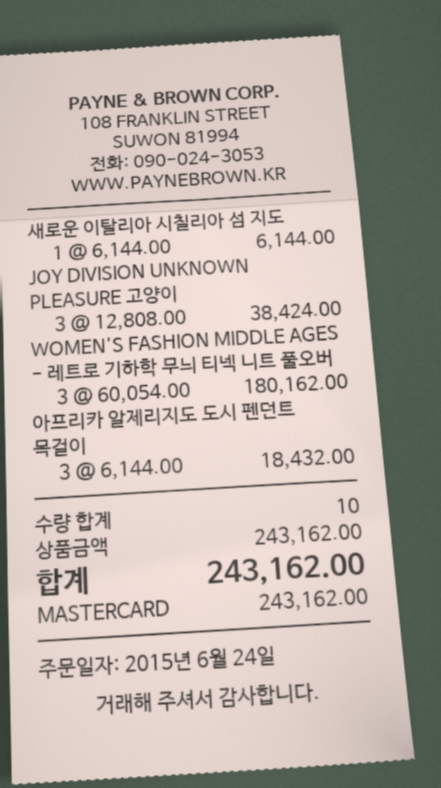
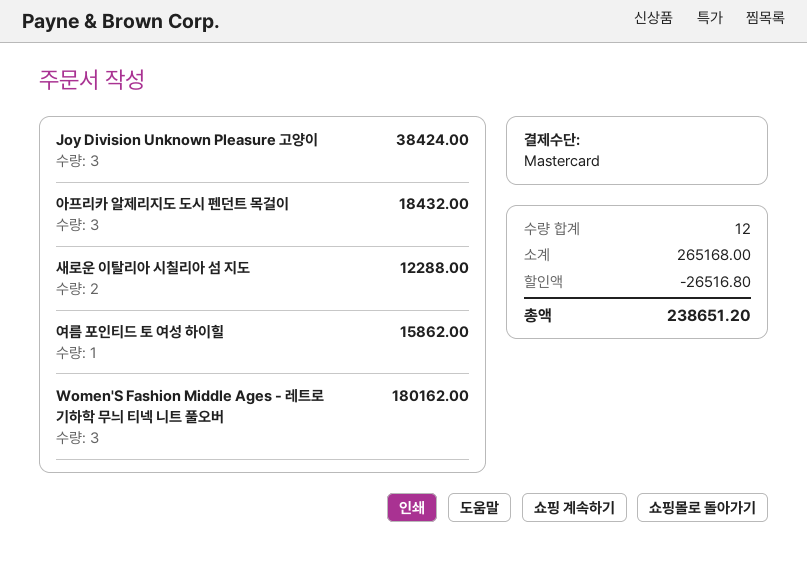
새로운 이탈리아 시칠리아 섬 지도: 1 for 6144.00 -> 2 for 12288.00
여름 포인티드 토 여성 하이힐: none -> 1 for 15862.00
total quantity: 10 -> 12
subtotal: 243162.00 -> 265168.00
discount: none -> 26516.80
total: 243162.00 -> 238651.20

